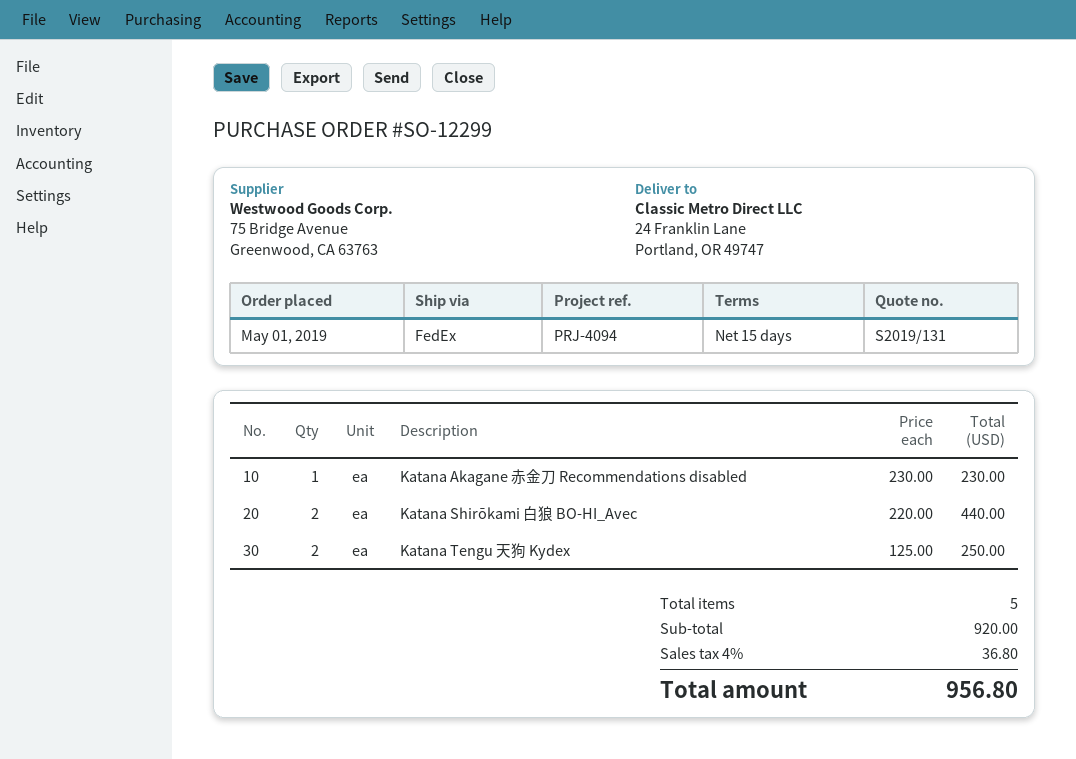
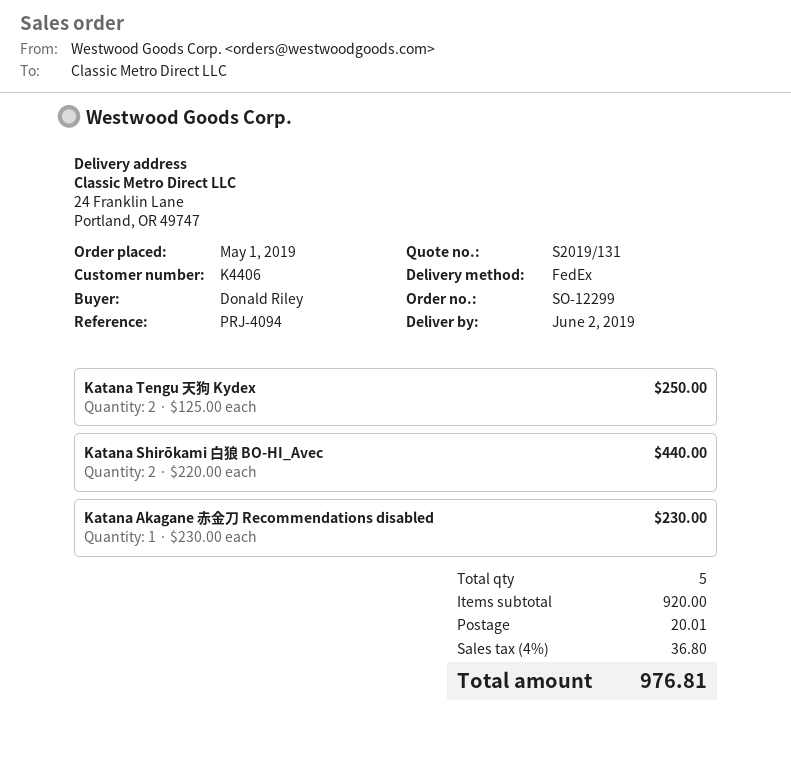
shipping: none -> 20.01
total: 956.80 -> 976.81

